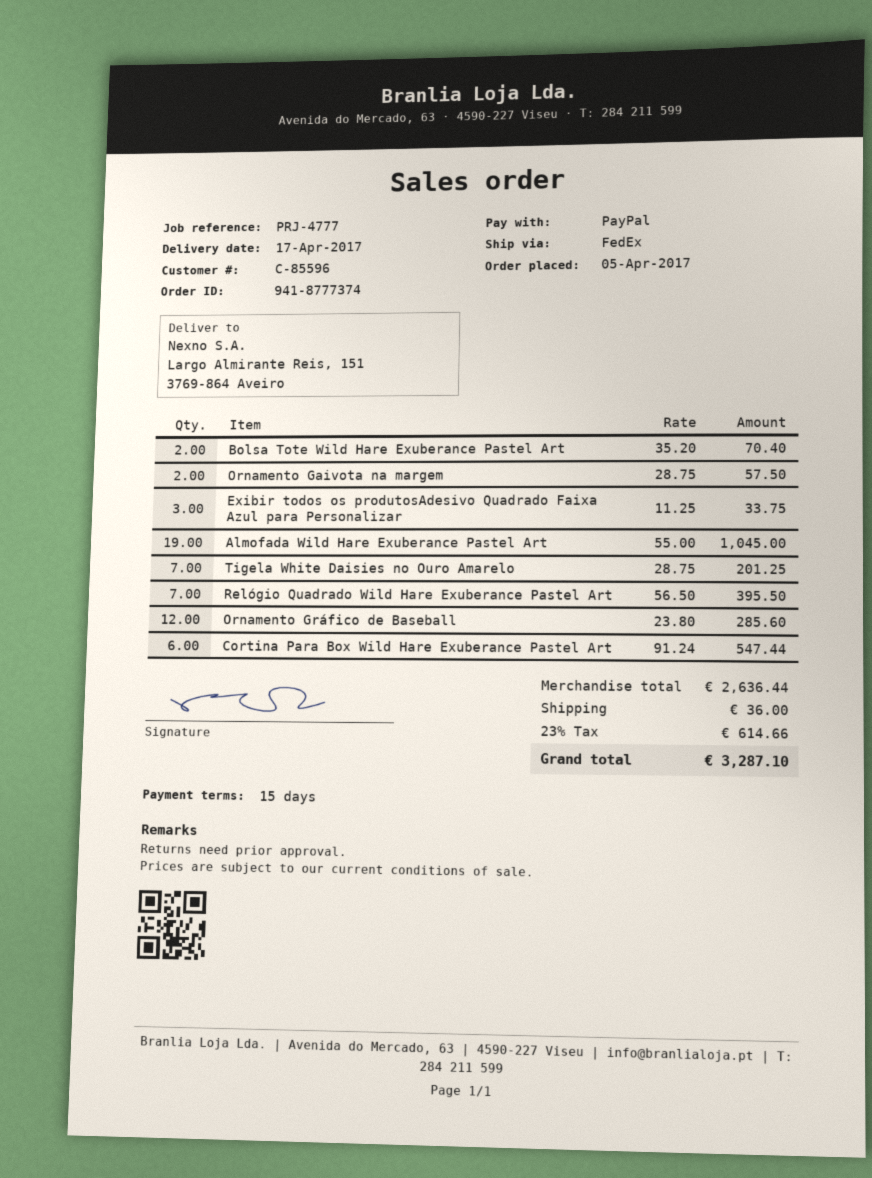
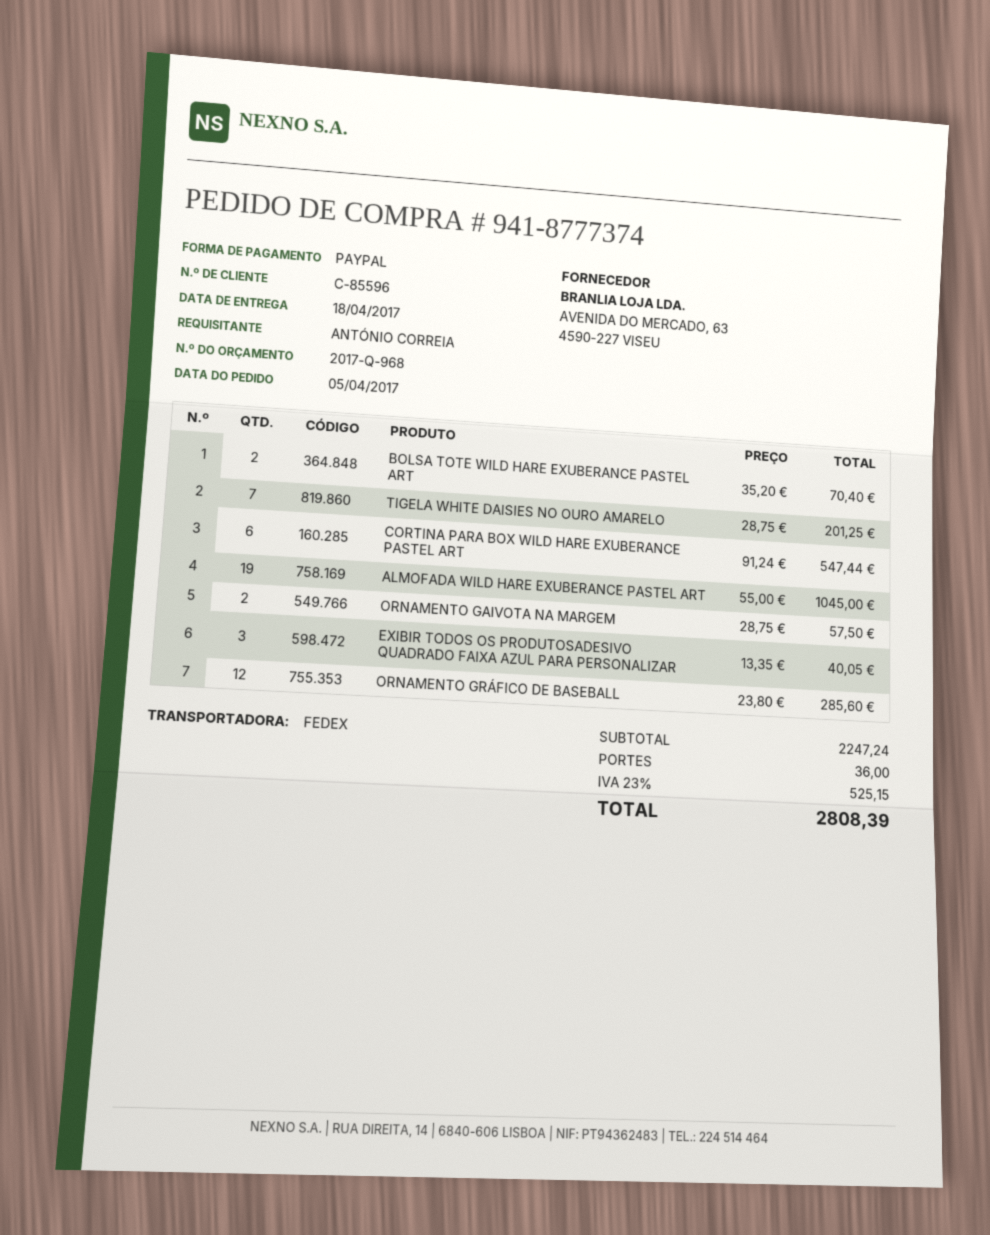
delivery date: 2017-04-17 -> 2017-04-18
Exibir todos os produtosAdesivo Quadrado Faixa Azul para Personalizar: 3 x 11.25 = 33.75 -> 3 x 13.35 = 40.05
Relógio Quadrado Wild Hare Exuberance Pastel Art: 7 x 56.50 = 395.50 -> none
subtotal: 2636.44 -> 2247.24
tax: 23% = 614.66 -> 23% = 525.15
total: 3287.10 -> 2808.39

